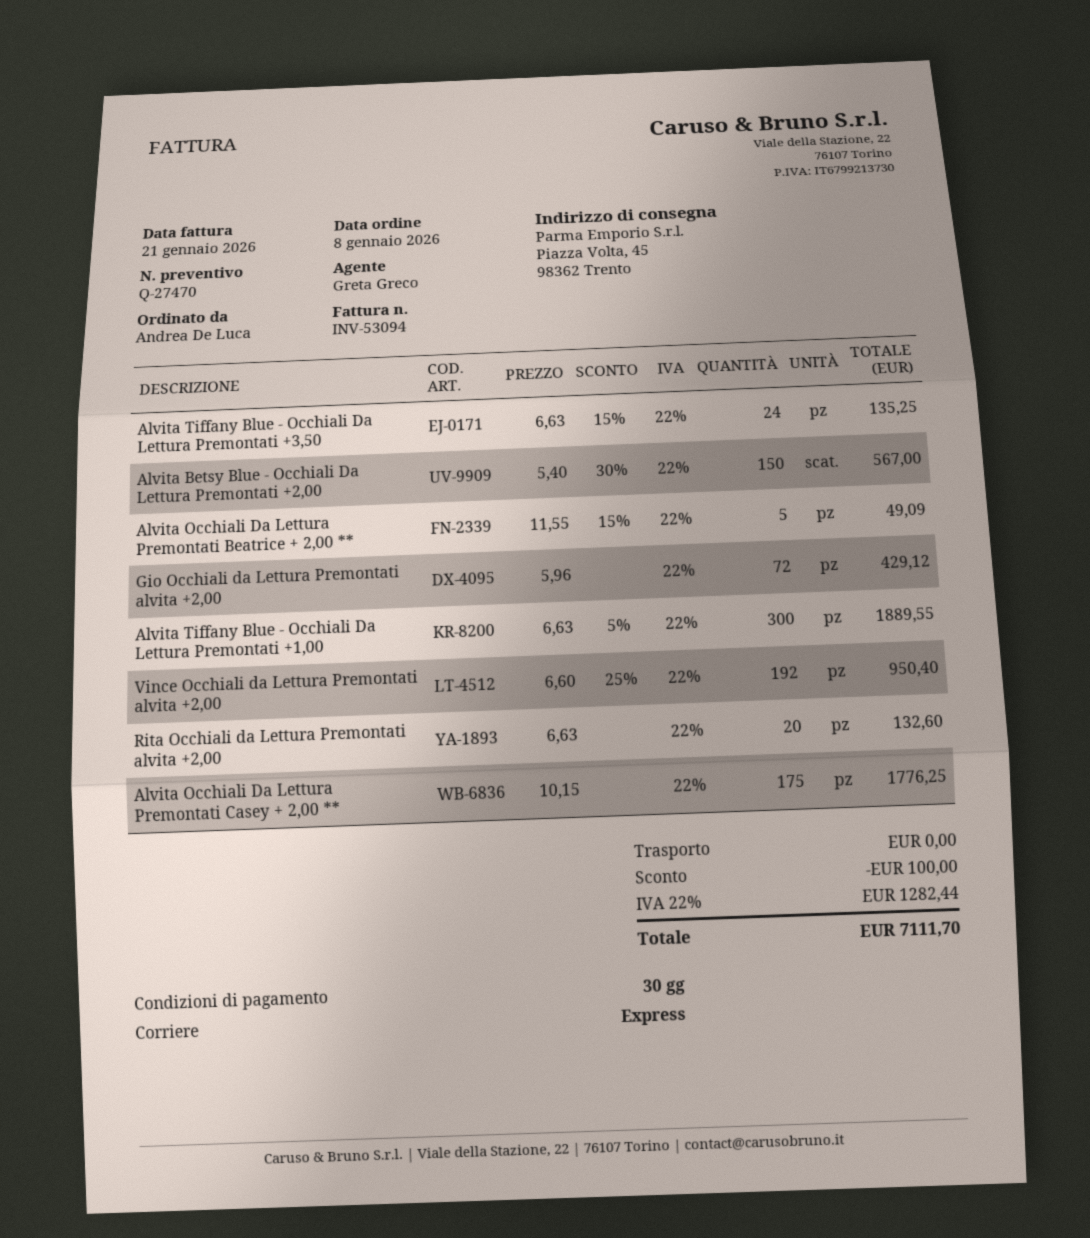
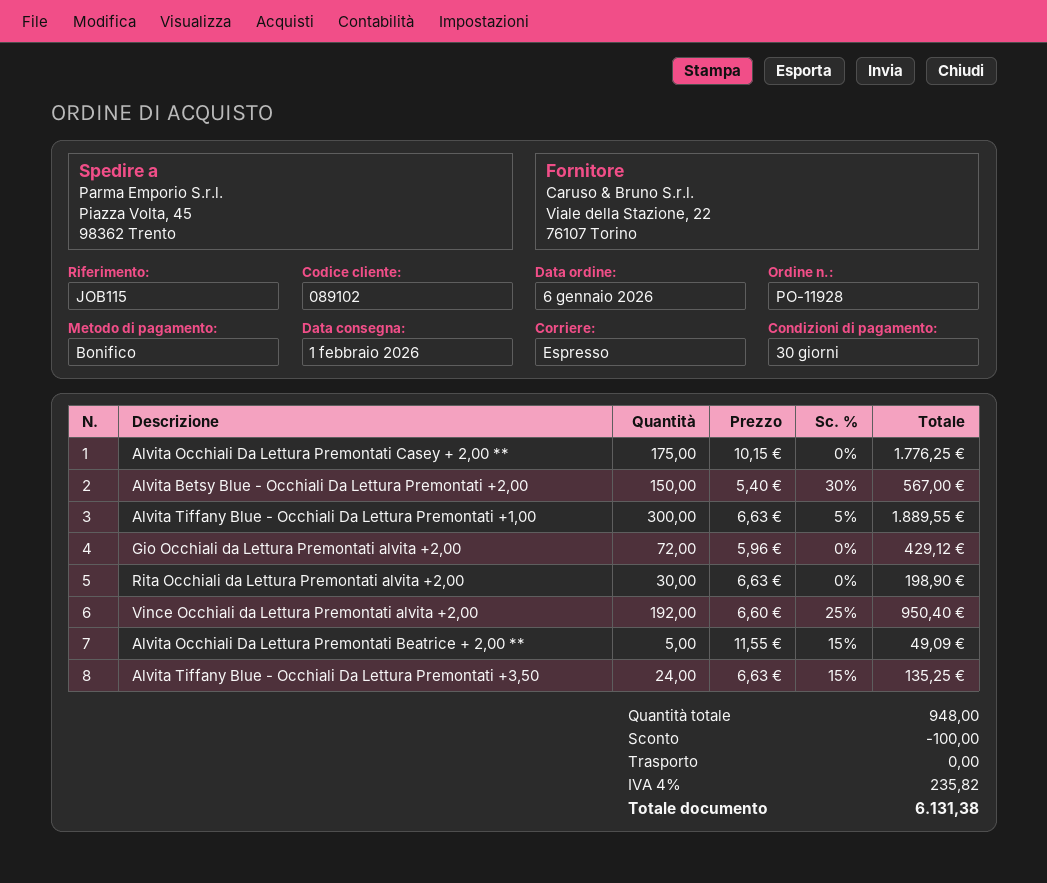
order date: 2026-01-08 -> 2026-01-06
Rita Occhiali da Lettura Premontati alvita +2,00: 20 x 6.63 = 132.60 -> 30 x 6.63 = 198.90
tax: 22% = 1282.44 -> 4% = 235.82
total: 7111.70 -> 6131.38

